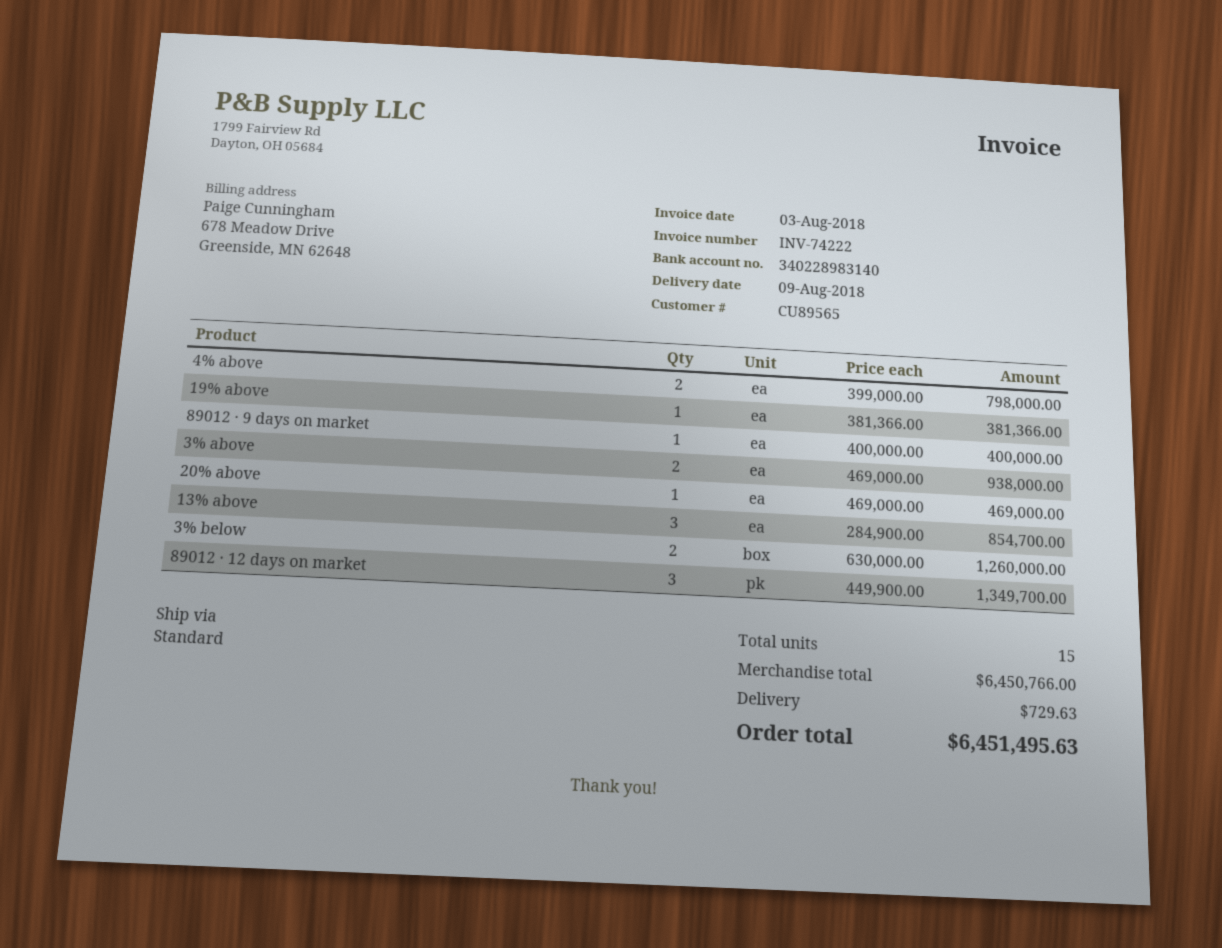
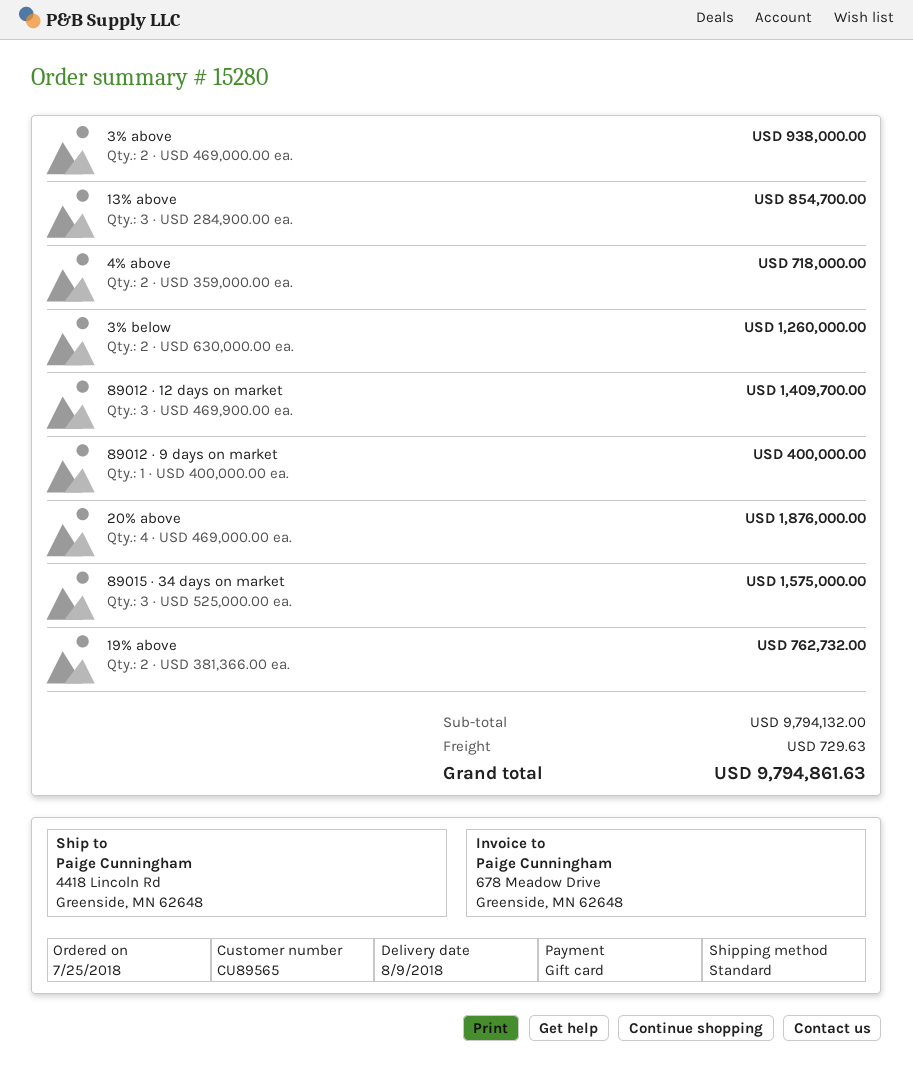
4% above: 2 x 399000.00 = 798000.00 -> 2 x 359000.00 = 718000.00
19% above: 1 x 381366.00 = 381366.00 -> 2 x 381366.00 = 762732.00
20% above: 1 x 469000.00 = 469000.00 -> 4 x 469000.00 = 1876000.00
89012 · 12 days on market: 3 x 449900.00 = 1349700.00 -> 3 x 469900.00 = 1409700.00
89015 · 34 days on market: none -> 3 x 525000.00 = 1575000.00
subtotal: 6450766.00 -> 9794132.00
total: 6451495.63 -> 9794861.63

